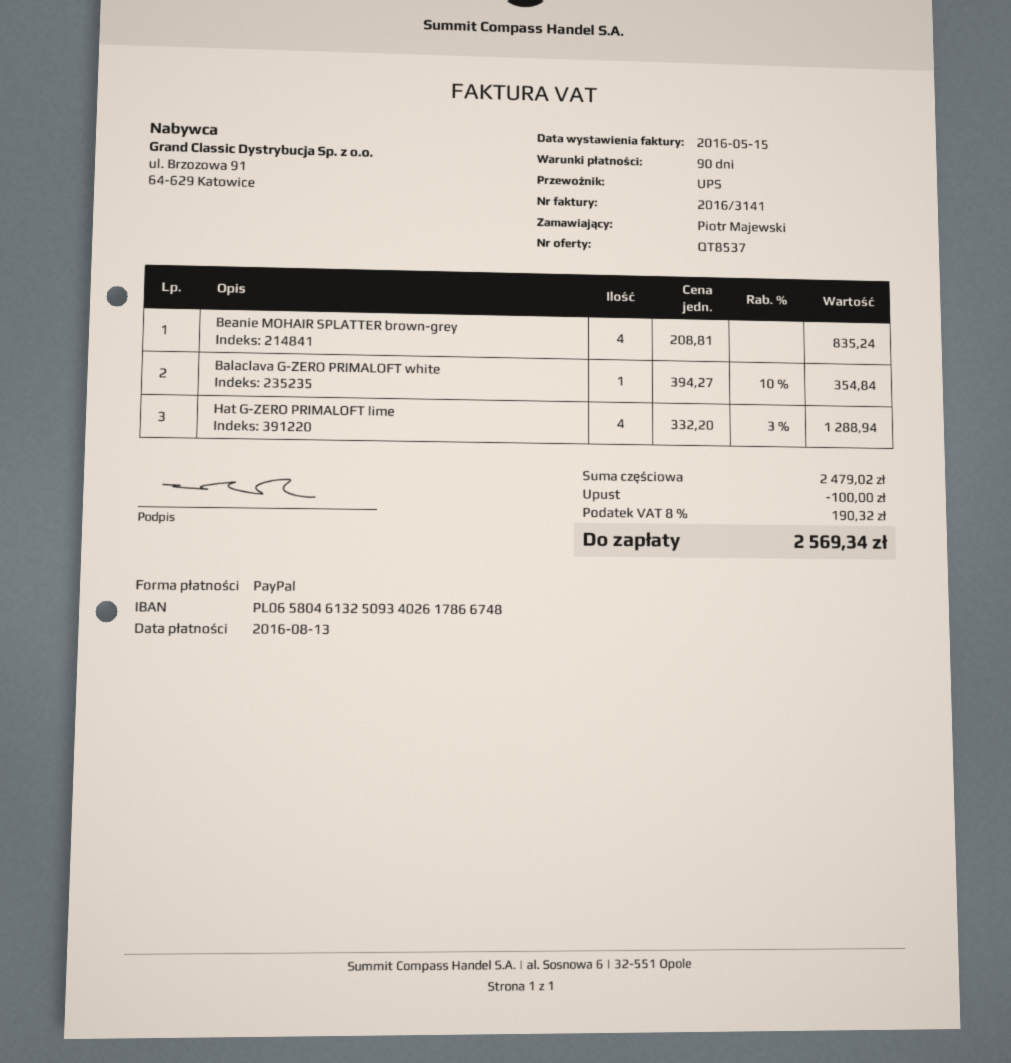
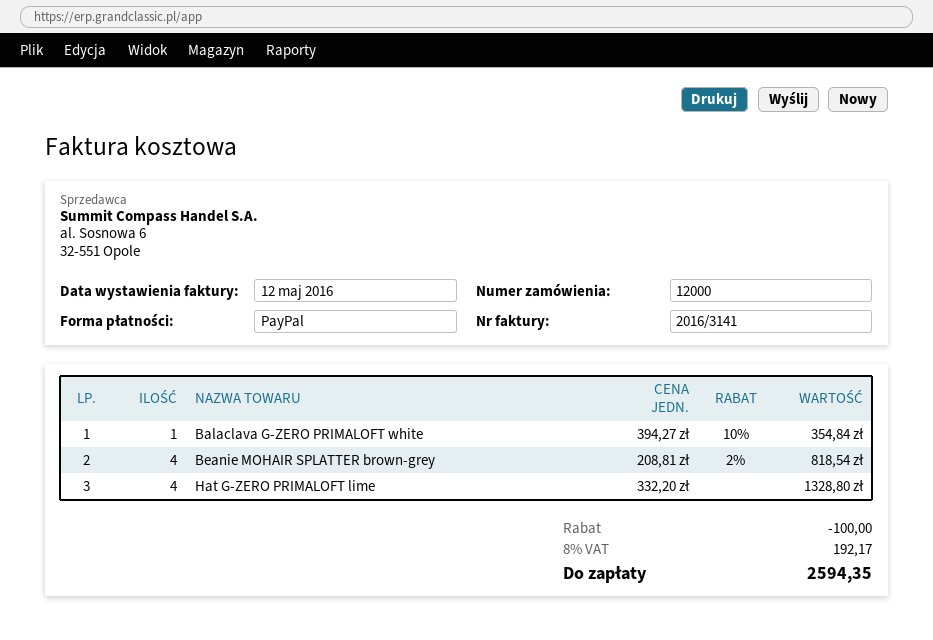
invoice date: 2016-05-15 -> 2016-05-12
Beanie MOHAIR SPLATTER brown-grey: 4 x 208.81 = 835.24 -> 4 x 208.81 - 2% = 818.54
Hat G-ZERO PRIMALOFT lime: 4 x 332.20 - 3% = 1288.94 -> 4 x 332.20 = 1328.80
tax: 8% = 190.32 -> 8% = 192.17
total: 2569.34 -> 2594.35

